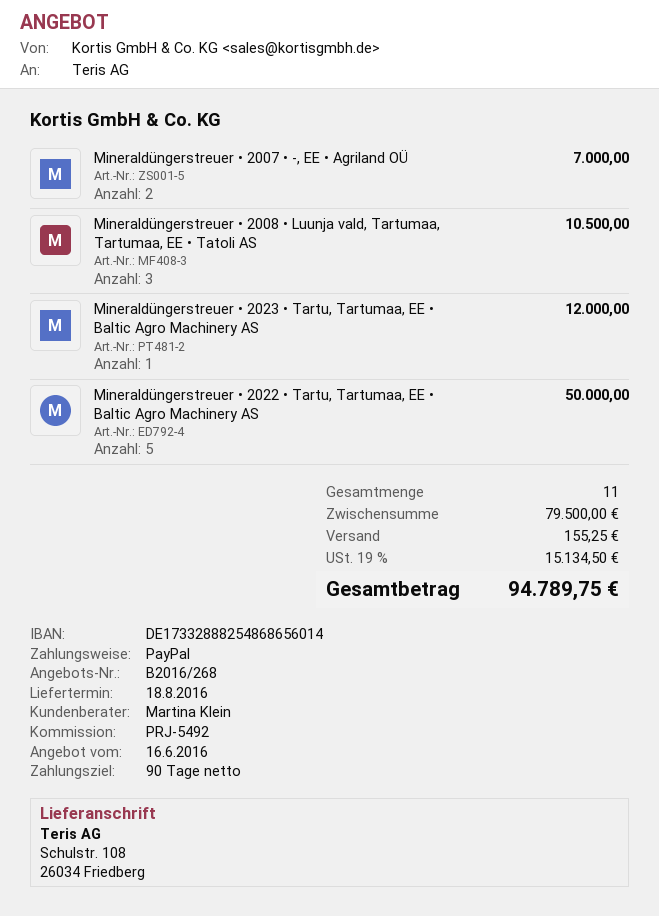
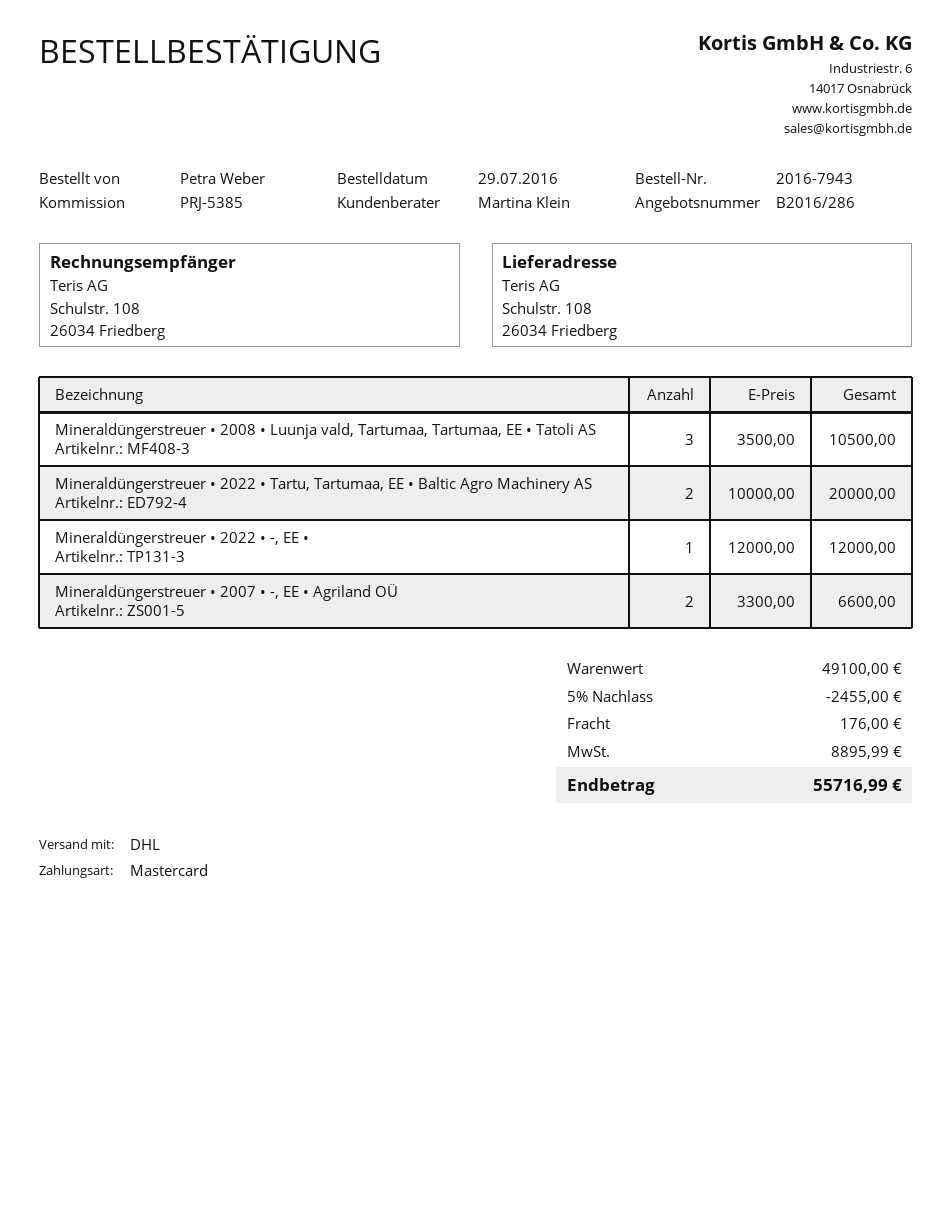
quote number: B2016/268 -> B2016/286
reference: PRJ-5492 -> PRJ-5385
payment method: PayPal -> Mastercard
Mineraldüngerstreuer • 2007 • -, EE • Agriland OÜ: 2 for 7000.00 -> 2 for 6600.00
Mineraldüngerstreuer • 2023 • Tartu, Tartumaa, EE • Baltic Agro Machinery AS: 1 for 12000.00 -> none
Mineraldüngerstreuer • 2022 • Tartu, Tartumaa, EE • Baltic Agro Machinery AS: 5 for 50000.00 -> 2 for 20000.00
Mineraldüngerstreuer • 2022 • -, EE •: none -> 1 for 12000.00
subtotal: 79500.00 -> 49100.00
discount: none -> 5% = 2455.00
shipping: 155.25 -> 176.00
tax: 15134.50 -> 8895.99
total: 94789.75 -> 55716.99

